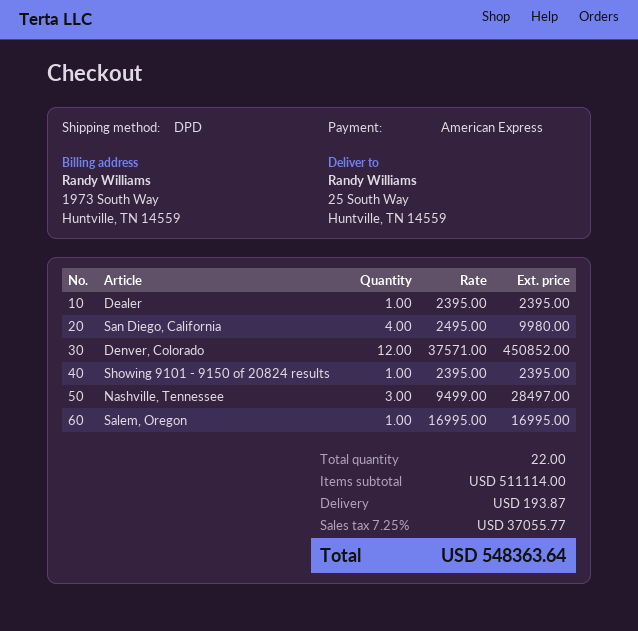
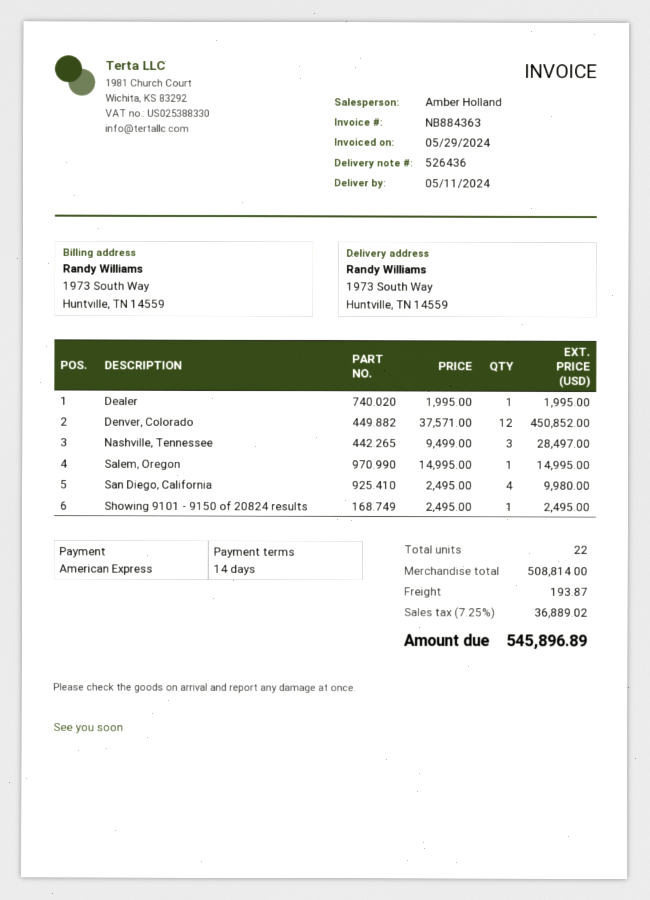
ship to: 25 South Way, Huntville, TN 14559 -> 1973 South Way, Huntville, TN 14559
Dealer: 1 x 2395.00 = 2395.00 -> 1 x 1995.00 = 1995.00
Showing 9101 - 9150 of 20824 results: 1 x 2395.00 = 2395.00 -> 1 x 2495.00 = 2495.00
Salem, Oregon: 1 x 16995.00 = 16995.00 -> 1 x 14995.00 = 14995.00
subtotal: 511114.00 -> 508814.00
tax: 7.25% = 37055.77 -> 7.25% = 36889.02
total: 548363.64 -> 545896.89

